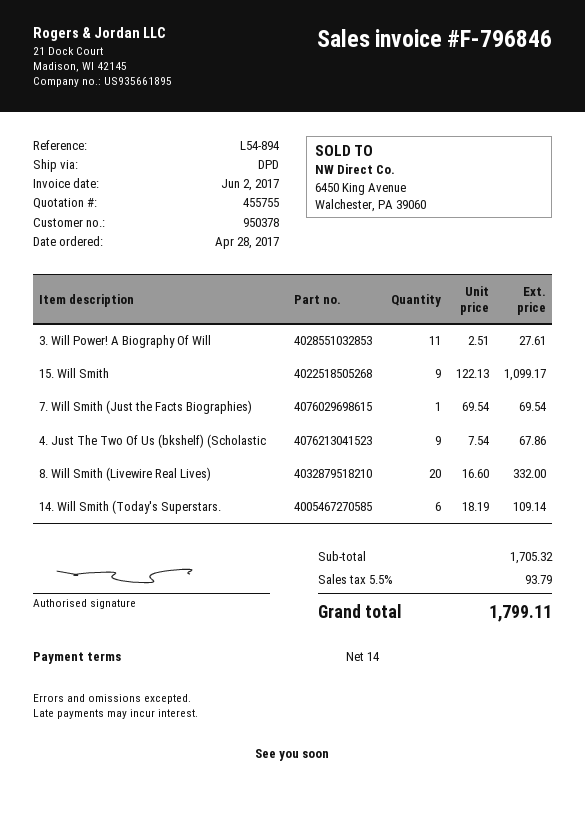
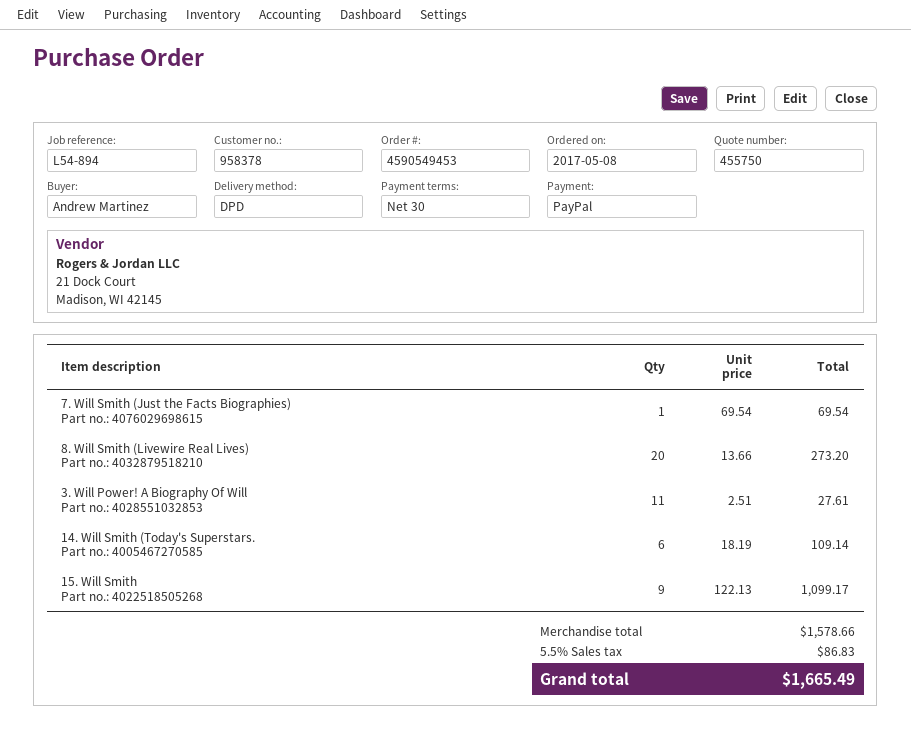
quote number: 455755 -> 455750
order date: 2017-04-28 -> 2017-05-08
payment terms: 14 days -> 30 days
customer number: 950378 -> 958378
4. Just The Two Of Us (bkshelf) (Scholastic: 9 x 7.54 = 67.86 -> none
8. Will Smith (Livewire Real Lives): 20 x 16.60 = 332.00 -> 20 x 13.66 = 273.20
subtotal: 1705.32 -> 1578.66
tax: 5.5% = 93.79 -> 5.5% = 86.83
total: 1799.11 -> 1665.49

